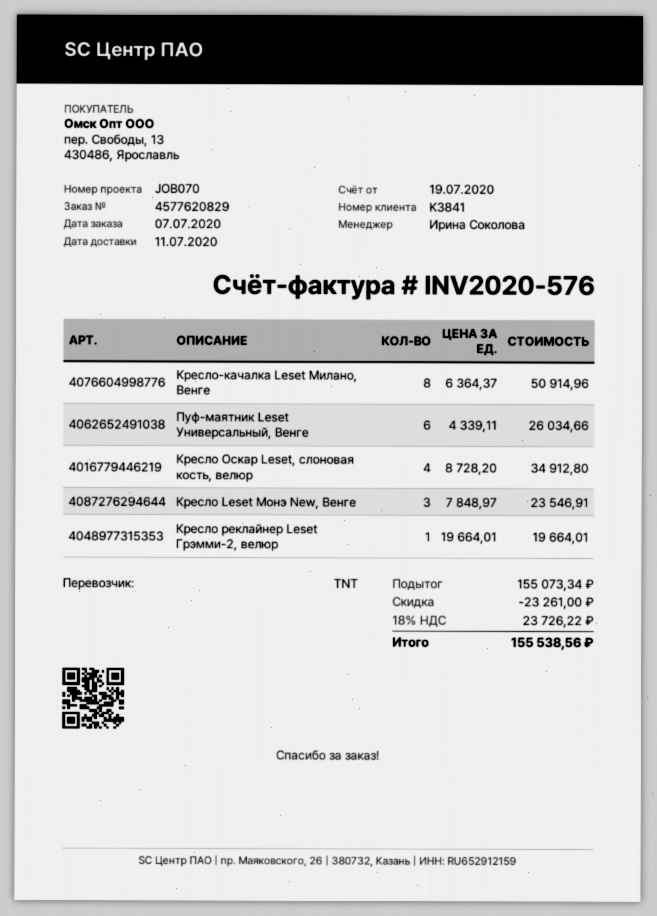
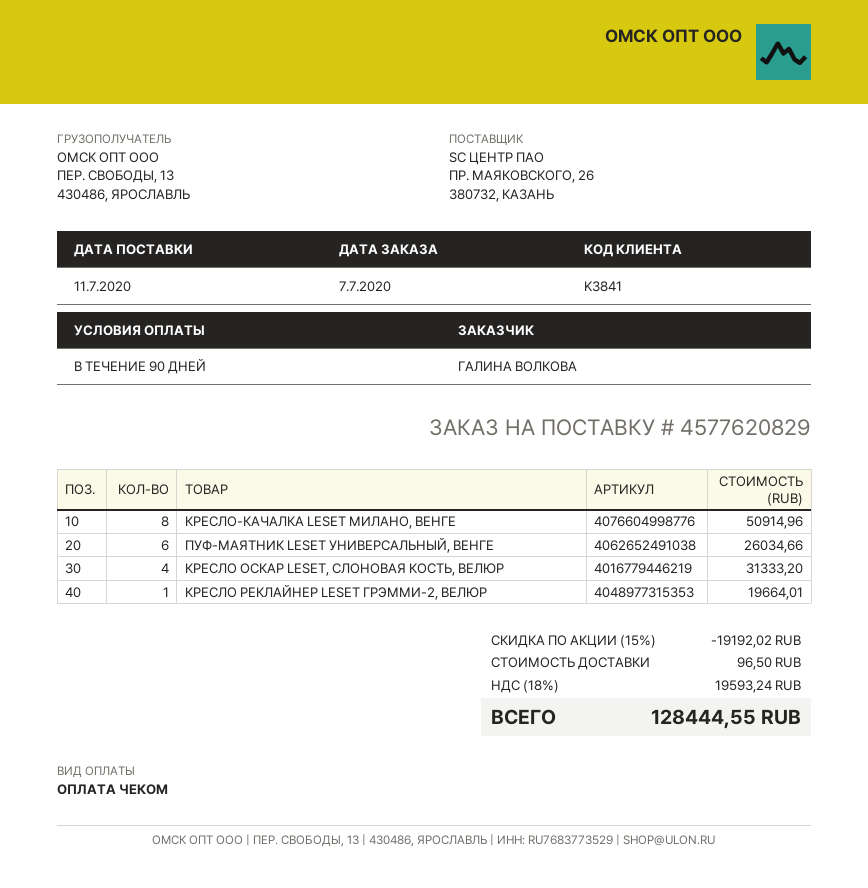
Кресло Оскар Leset, слоновая кость, велюр: 4 for 34912.80 -> 4 for 31333.20
Кресло Leset Монэ New, Венге: 3 for 23546.91 -> none
discount: 23261.00 -> 19192.02
shipping: none -> 96.50
tax: 18% = 23726.22 -> 18% = 19593.24
total: 155538.56 -> 128444.55

